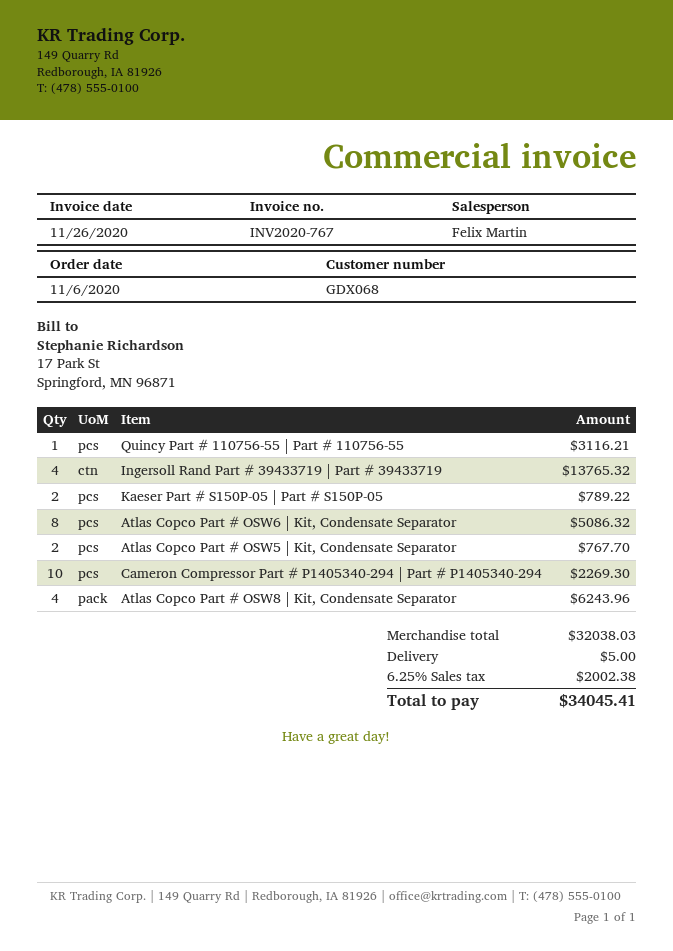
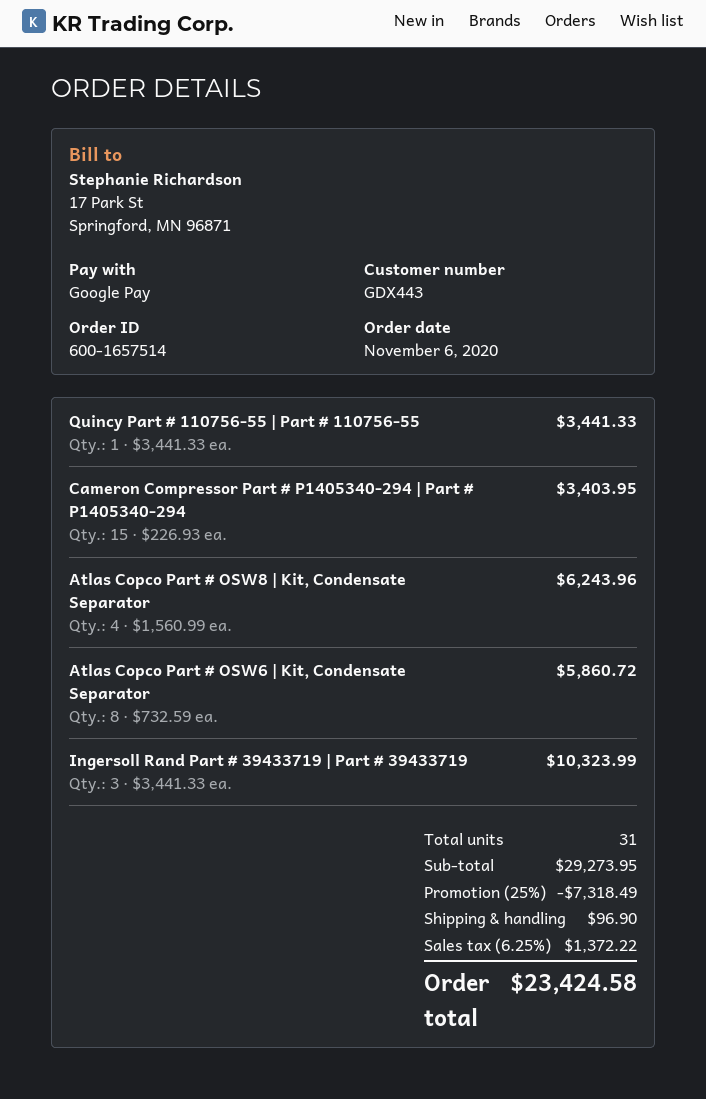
customer number: GDX068 -> GDX443
Quincy Part # 110756-55 | Part # 110756-55: 1 for 3116.21 -> 1 for 3441.33
Ingersoll Rand Part # 39433719 | Part # 39433719: 4 for 13765.32 -> 3 for 10323.99
Kaeser Part # S150P-05 | Part # S150P-05: 2 for 789.22 -> none
Atlas Copco Part # OSW6 | Kit, Condensate Separator: 8 for 5086.32 -> 8 for 5860.72
Atlas Copco Part # OSW5 | Kit, Condensate Separator: 2 for 767.70 -> none
Cameron Compressor Part # P1405340-294 | Part # P1405340-294: 10 for 2269.30 -> 15 for 3403.95
subtotal: 32038.03 -> 29273.95
discount: none -> 25% = 7318.49
shipping: 5.00 -> 96.90
tax: 6.25% = 2002.38 -> 6.25% = 1372.22
total: 34045.41 -> 23424.58

